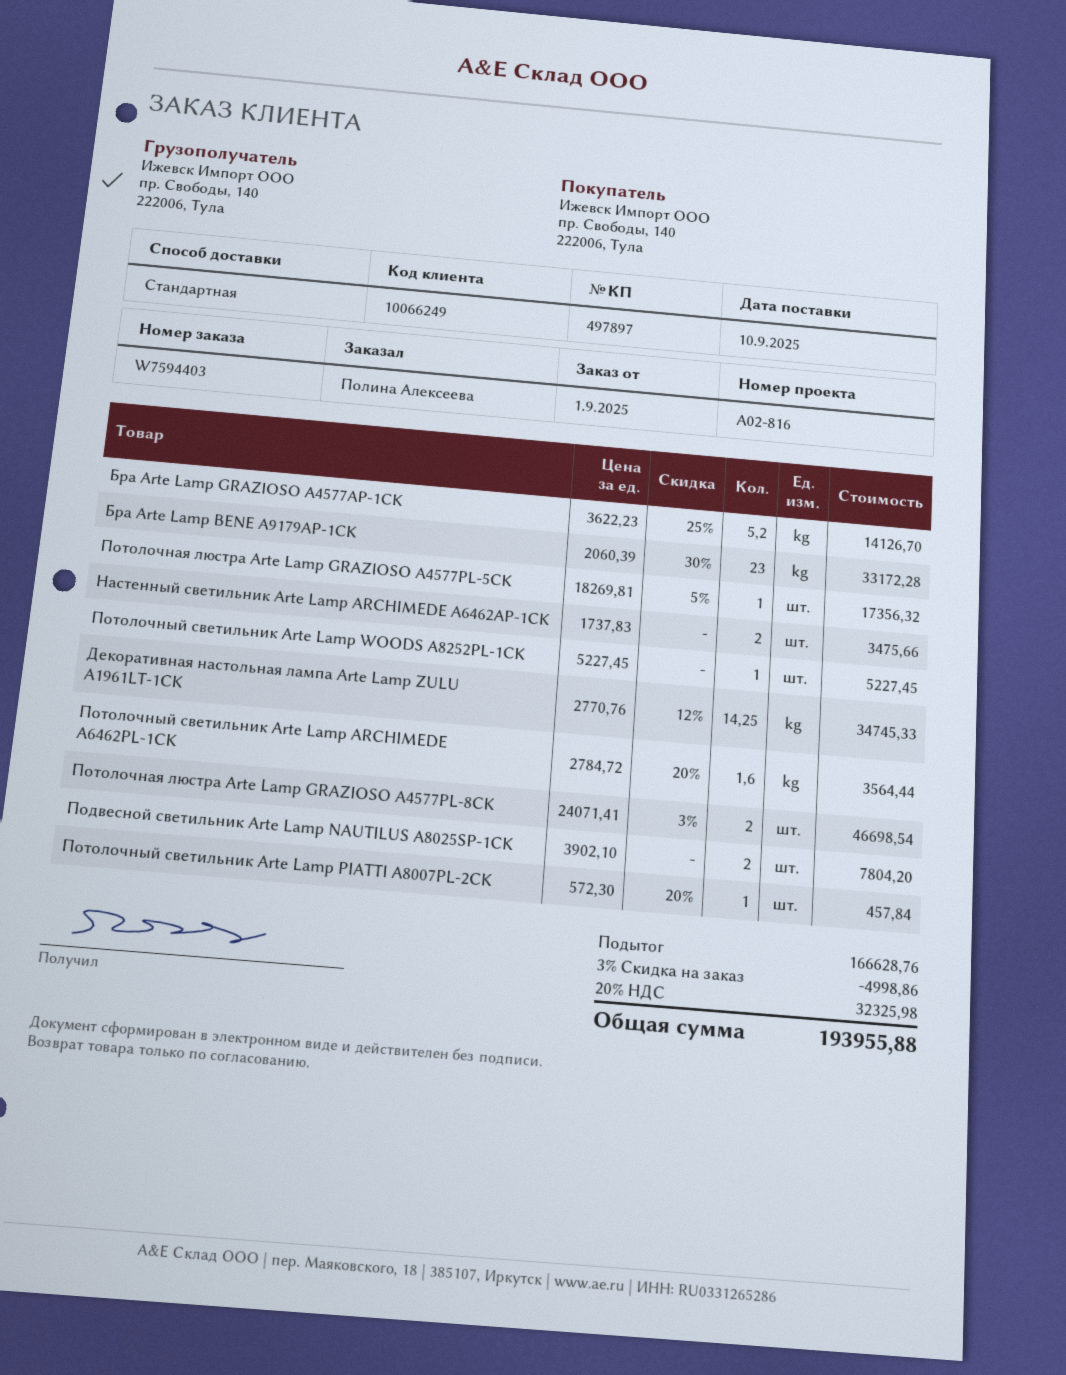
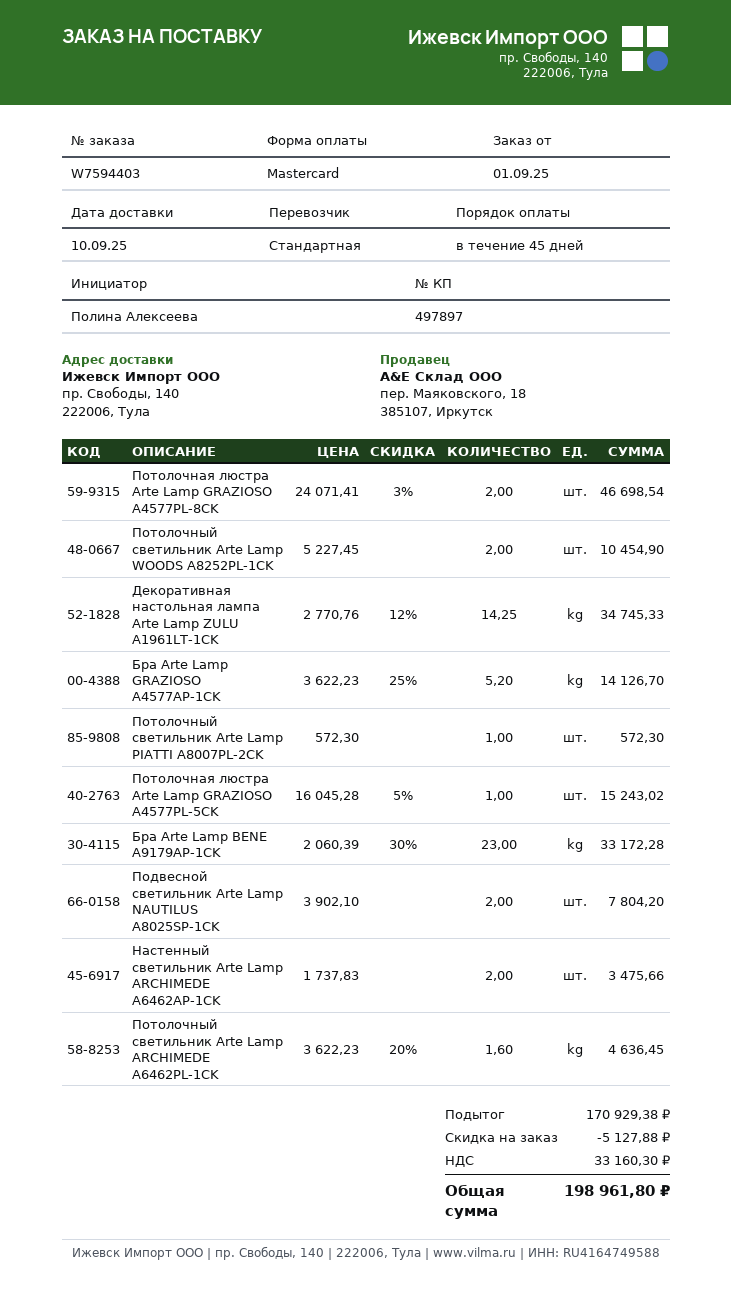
Потолочная люстра Arte Lamp GRAZIOSO A4577PL-5CK: 1 x 18269.81 - 5% = 17356.32 -> 1 x 16045.28 - 5% = 15243.02
Потолочный светильник Arte Lamp WOODS A8252PL-1CK: 1 x 5227.45 = 5227.45 -> 2 x 5227.45 = 10454.90
Потолочный светильник Arte Lamp ARCHIMEDE A6462PL-1CK: 1.6 x 2784.72 - 20% = 3564.44 -> 1.6 x 3622.23 - 20% = 4636.45
Потолочный светильник Arte Lamp PIATTI A8007PL-2CK: 1 x 572.30 - 20% = 457.84 -> 1 x 572.30 = 572.30
subtotal: 166628.76 -> 170929.38
discount: 4998.86 -> 5127.88
tax: 32325.98 -> 33160.30
total: 193955.88 -> 198961.80

